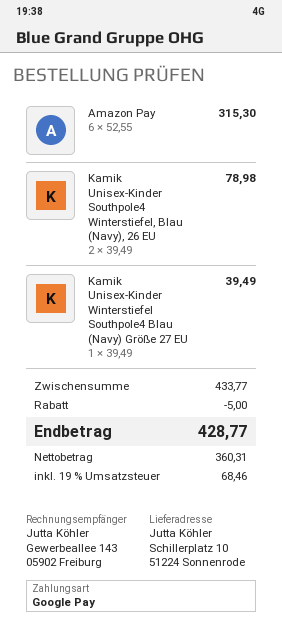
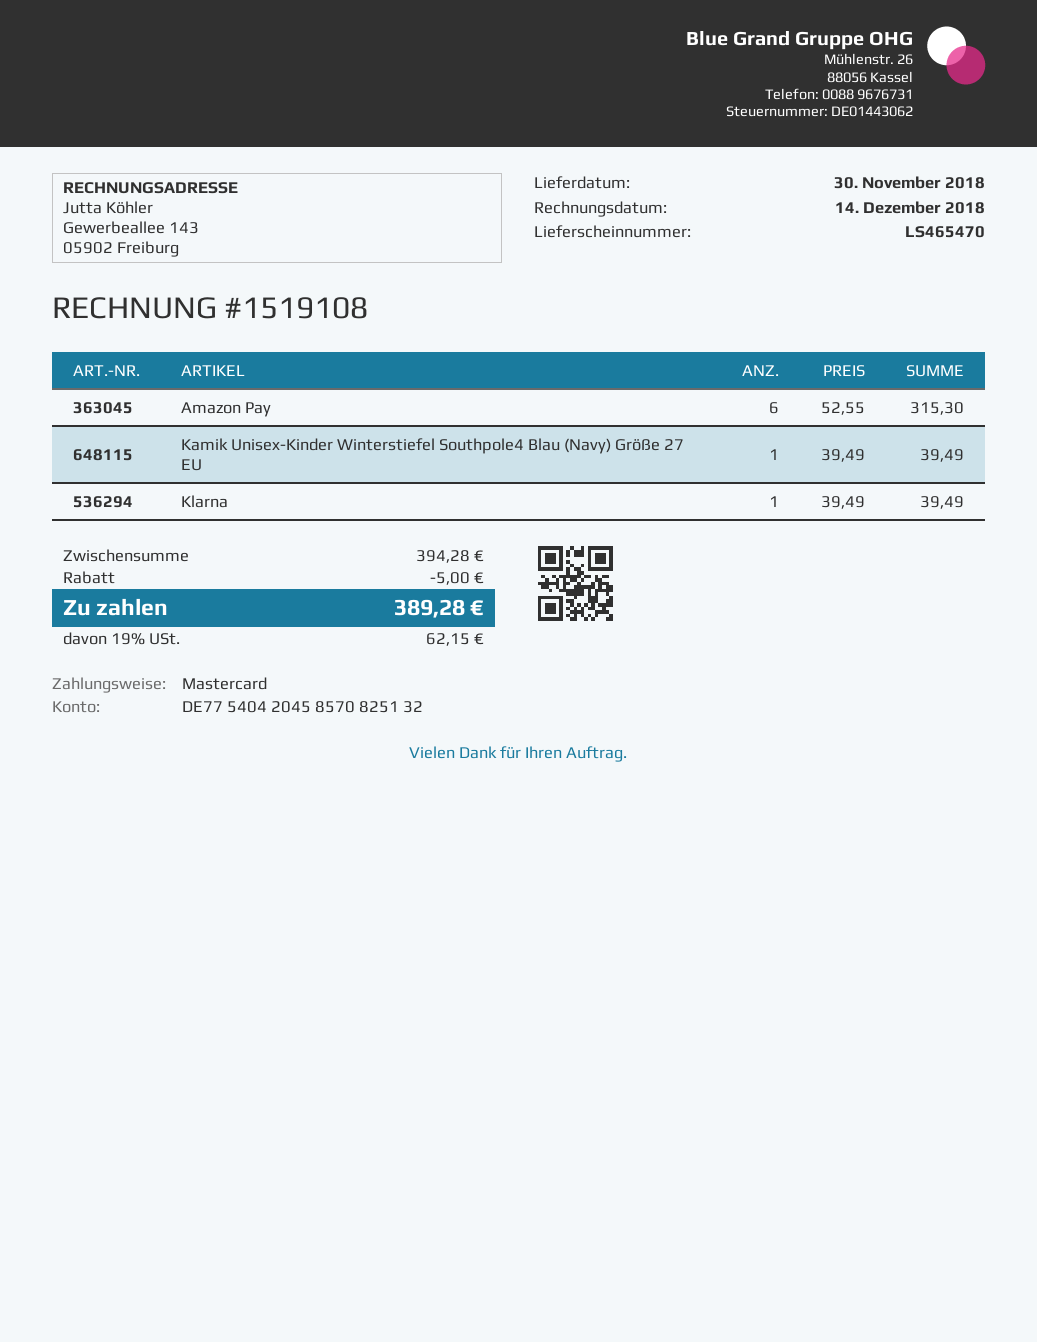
payment method: Google Pay -> Mastercard
Kamik Unisex-Kinder Southpole4 Winterstiefel, Blau (Navy), 26 EU: 2 x 39.49 = 78.98 -> none
Klarna: none -> 1 x 39.49 = 39.49
subtotal: 433.77 -> 394.28
tax: 19% = 68.46 -> 19% = 62.15
total: 428.77 -> 389.28

